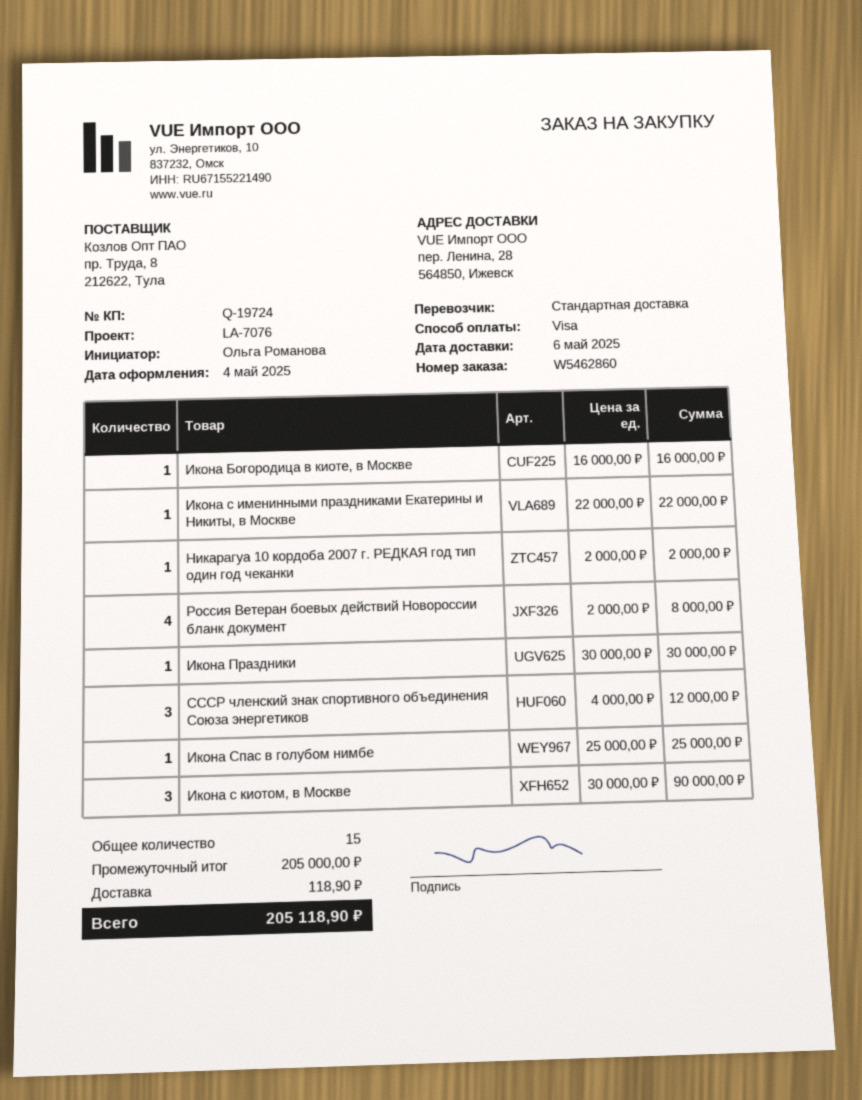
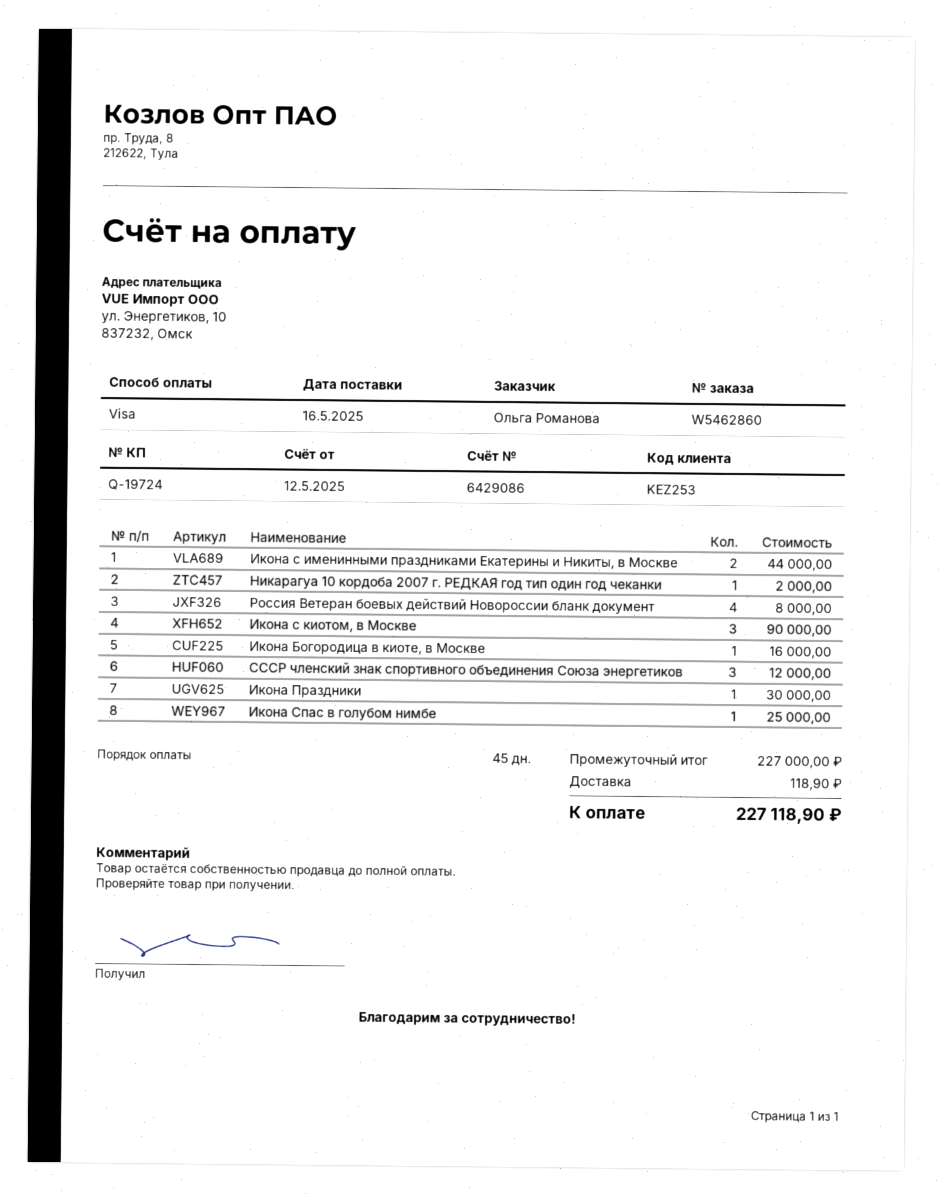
delivery date: 2025-05-06 -> 2025-05-16
Икона с именинными праздниками Екатерины и Никиты, в Москве: 1 for 22000.00 -> 2 for 44000.00
subtotal: 205000.00 -> 227000.00
total: 205118.90 -> 227118.90

